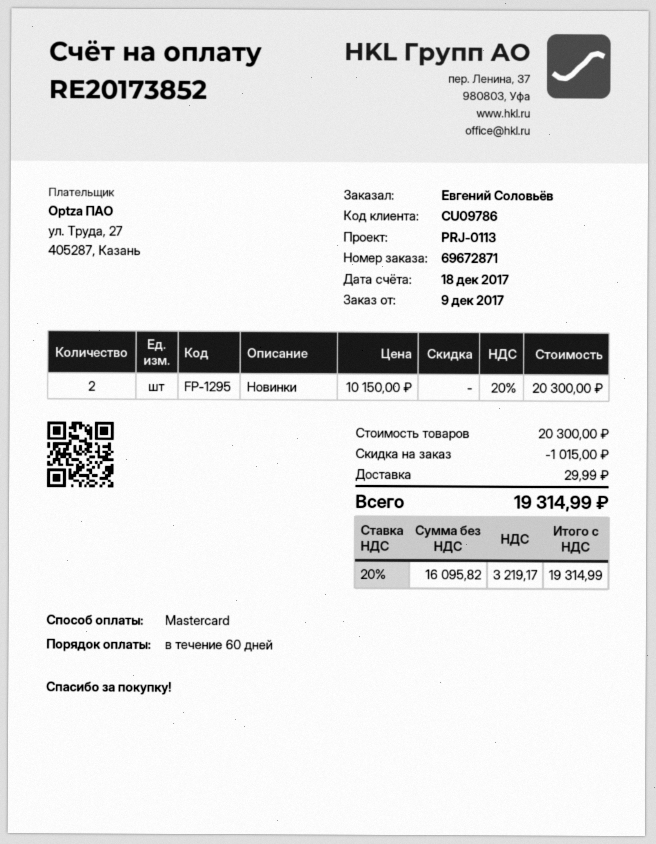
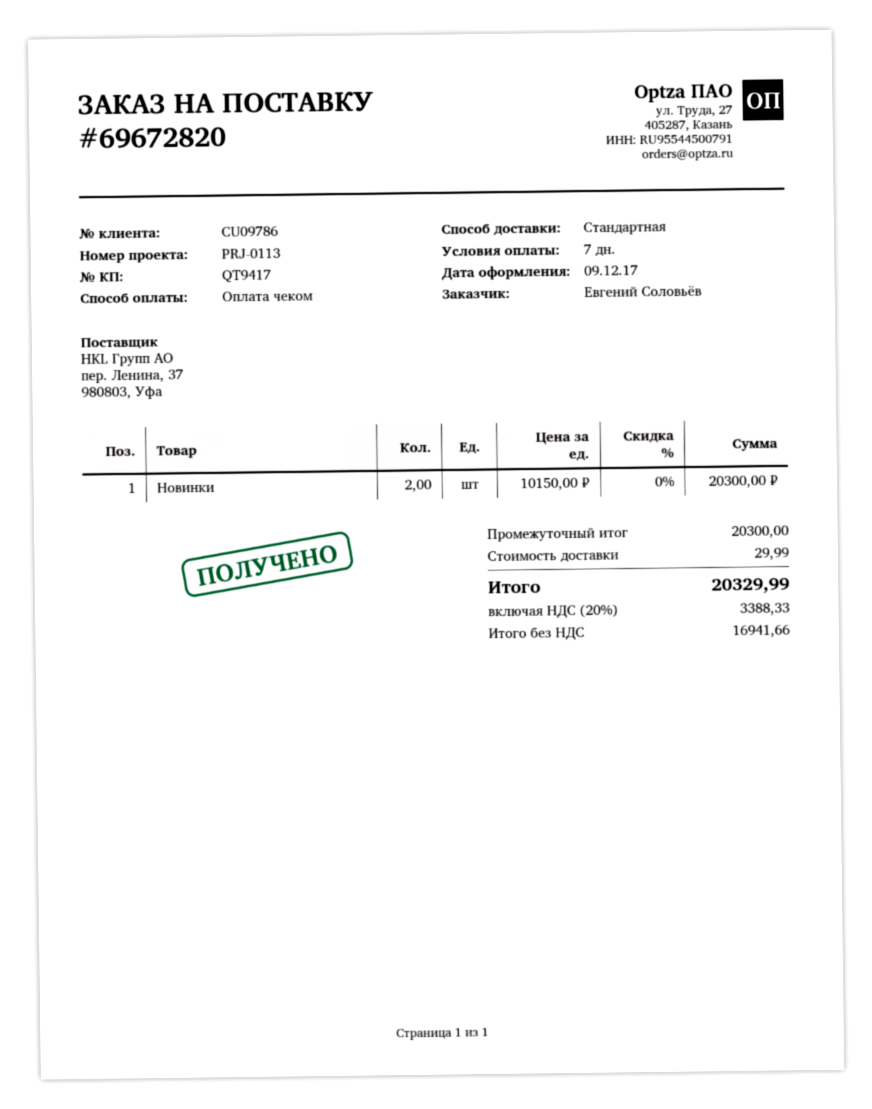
order number: 69672871 -> 69672820
payment terms: 60 days -> 7 days
payment method: Mastercard -> cheque
discount: 1015.00 -> none
net: 16095.82 -> 16941.66
tax: 20% = 3219.17 -> 20% = 3388.33
total: 19314.99 -> 20329.99

